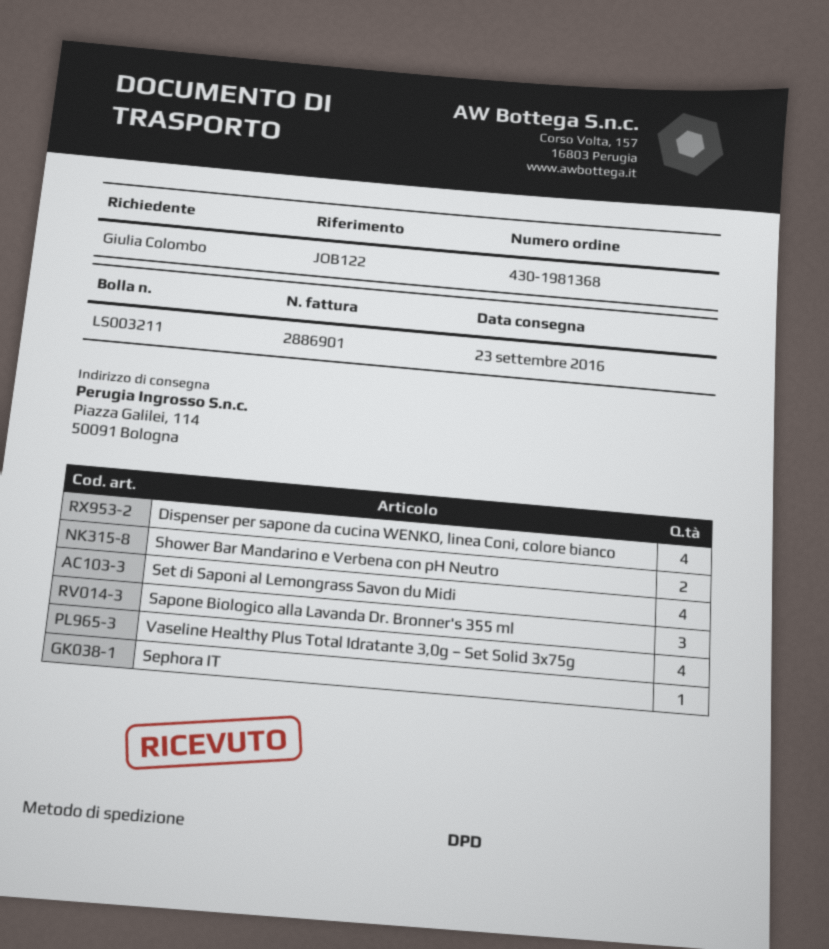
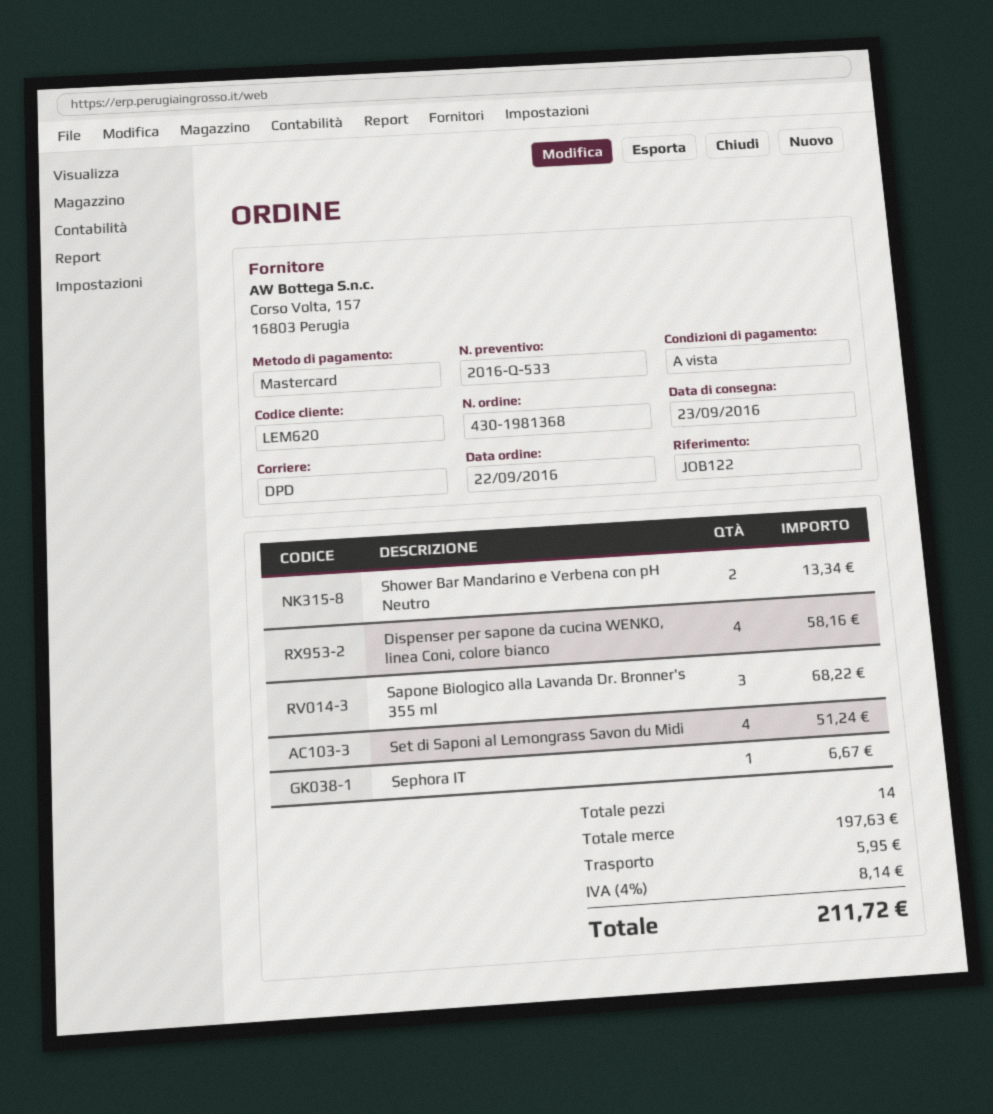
Vaseline Healthy Plus Total Idratante 3,0g – Set Solid 3x75g: 4 -> none

